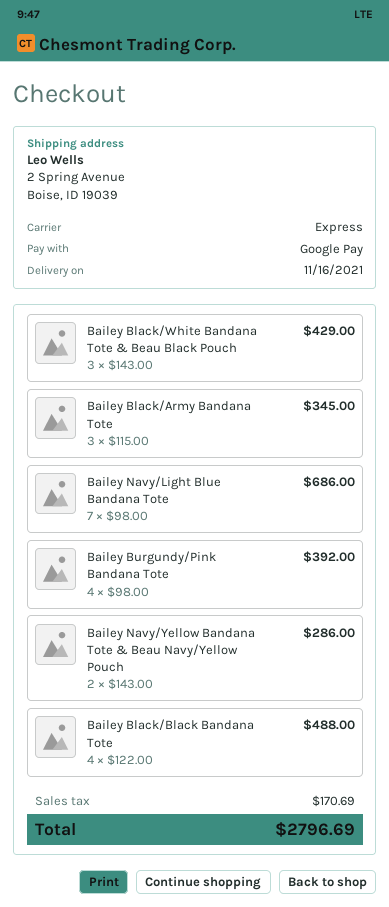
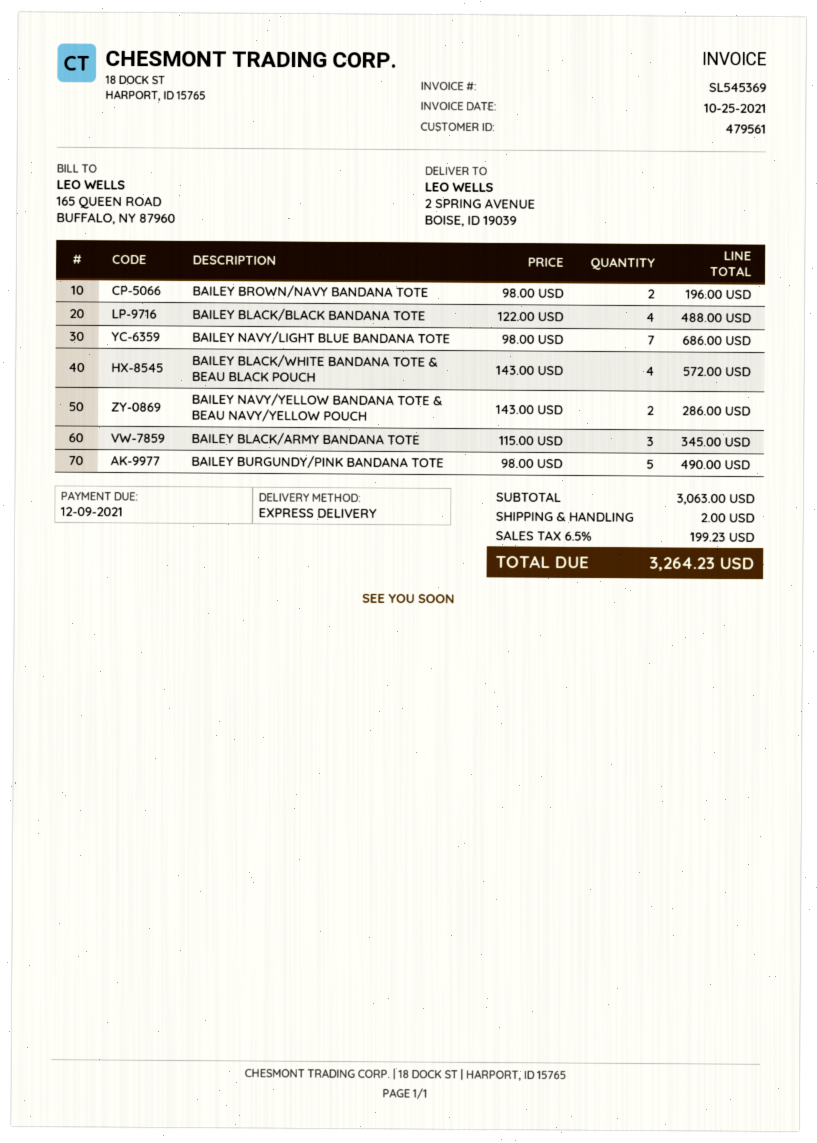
Bailey Black/White Bandana Tote & Beau Black Pouch: 3 x 143.00 = 429.00 -> 4 x 143.00 = 572.00
Bailey Burgundy/Pink Bandana Tote: 4 x 98.00 = 392.00 -> 5 x 98.00 = 490.00
BAILEY BROWN/NAVY BANDANA TOTE: none -> 2 x 98.00 = 196.00
shipping: none -> 2.00
tax: 170.69 -> 199.23
total: 2796.69 -> 3264.23

